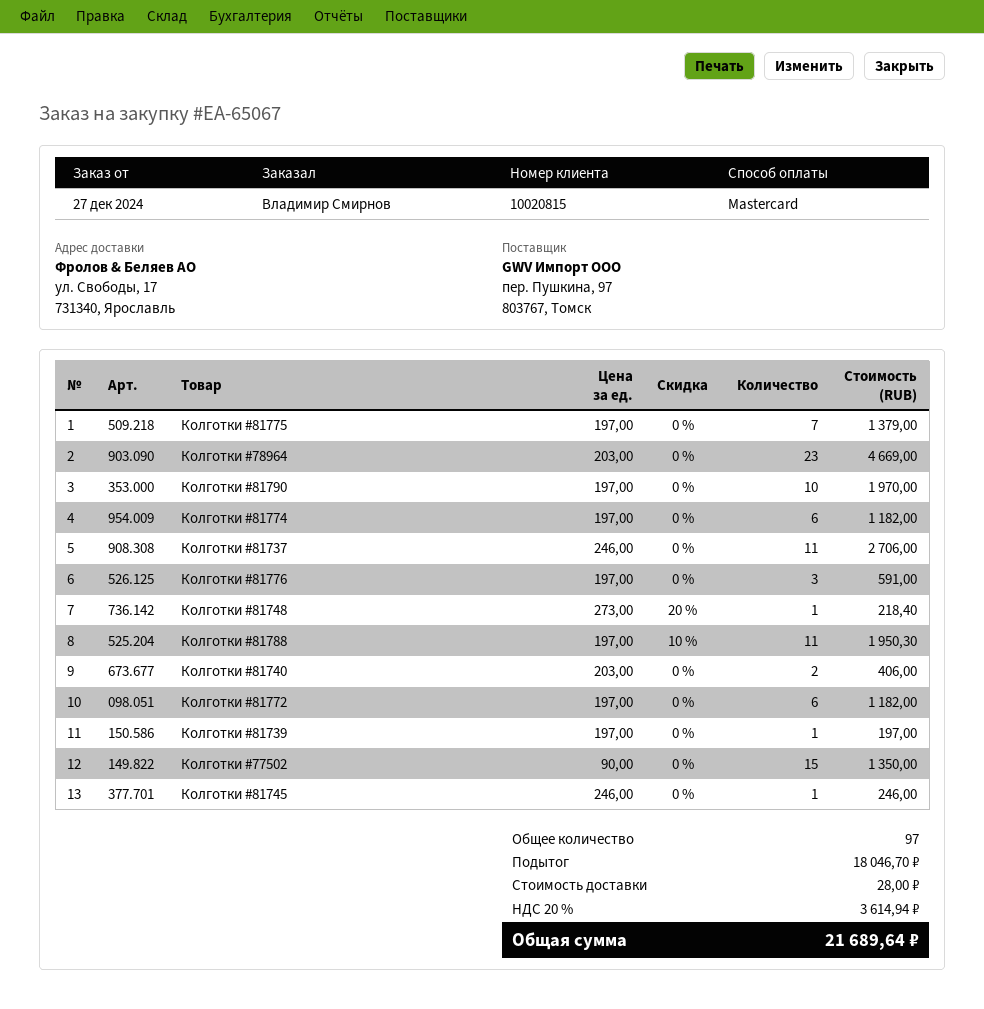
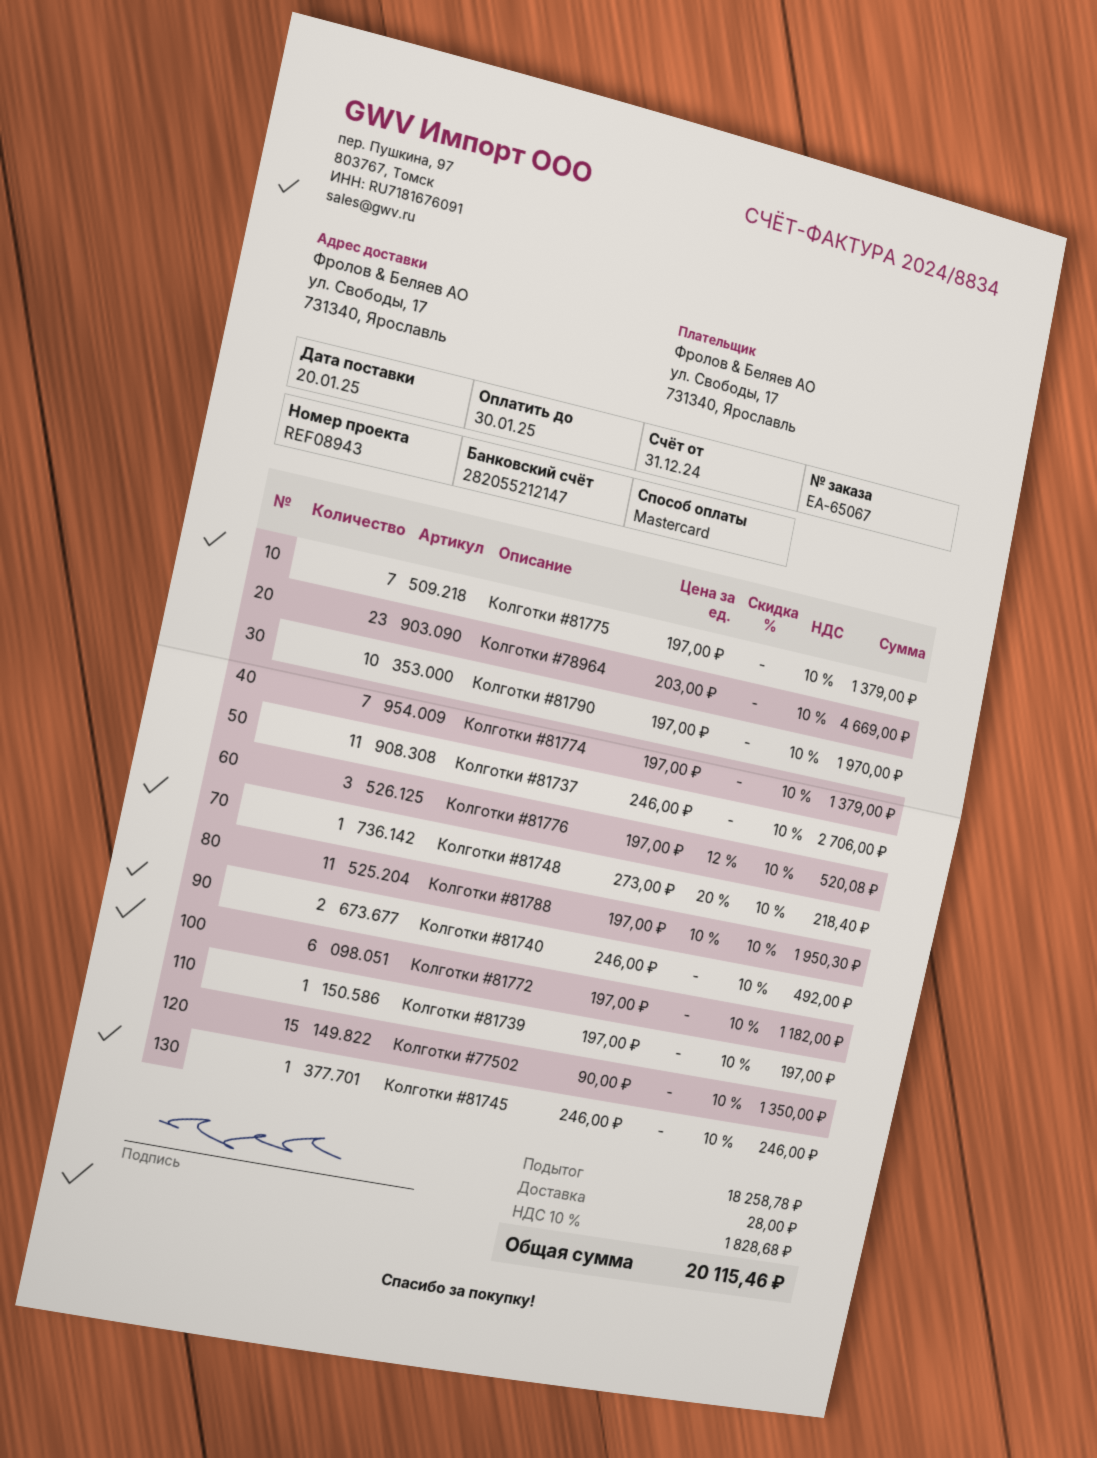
Колготки #81774: 6 x 197.00 = 1182.00 -> 7 x 197.00 = 1379.00
Колготки #81776: 3 x 197.00 = 591.00 -> 3 x 197.00 - 12% = 520.08
Колготки #81740: 2 x 203.00 = 406.00 -> 2 x 246.00 = 492.00
subtotal: 18046.70 -> 18258.78
tax: 20% = 3614.94 -> 10% = 1828.68
total: 21689.64 -> 20115.46

